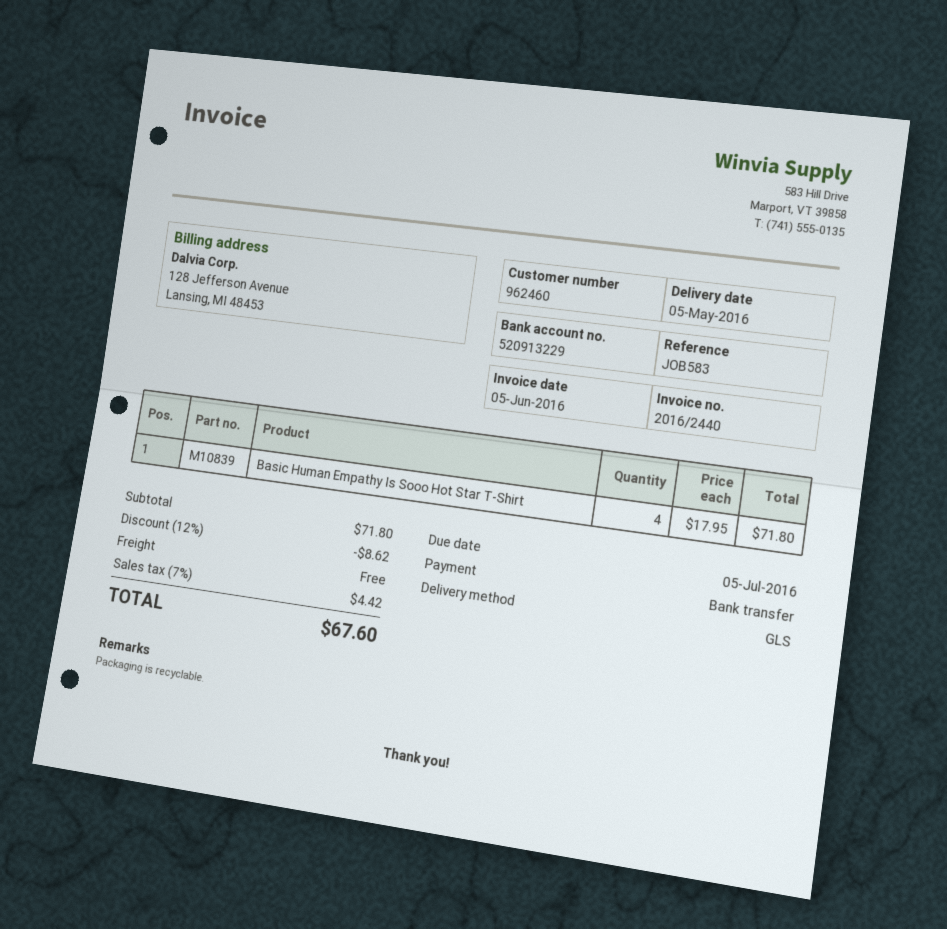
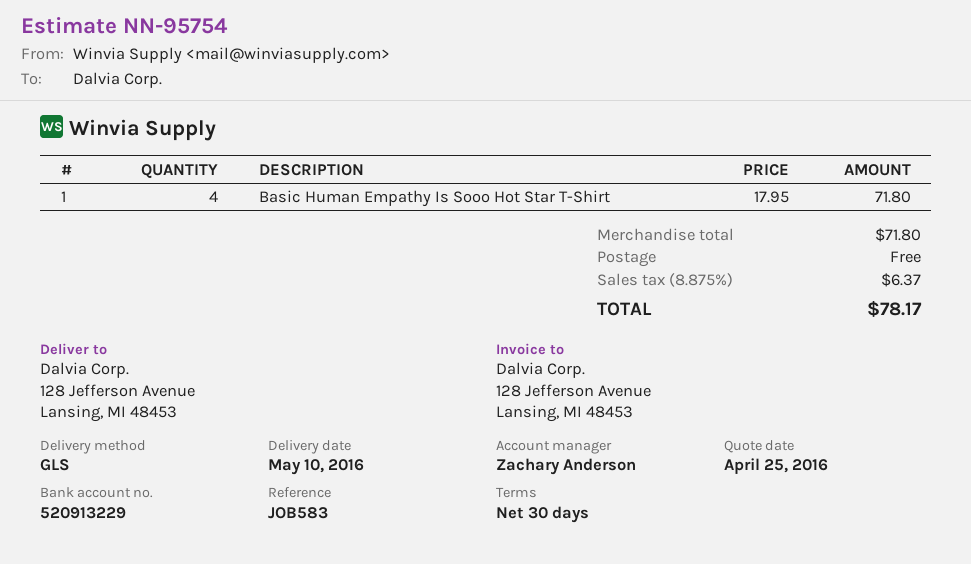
delivery date: 2016-05-05 -> 2016-05-10
discount: 12% = 8.62 -> none
tax: 7% = 4.42 -> 8.875% = 6.37
total: 67.60 -> 78.17

